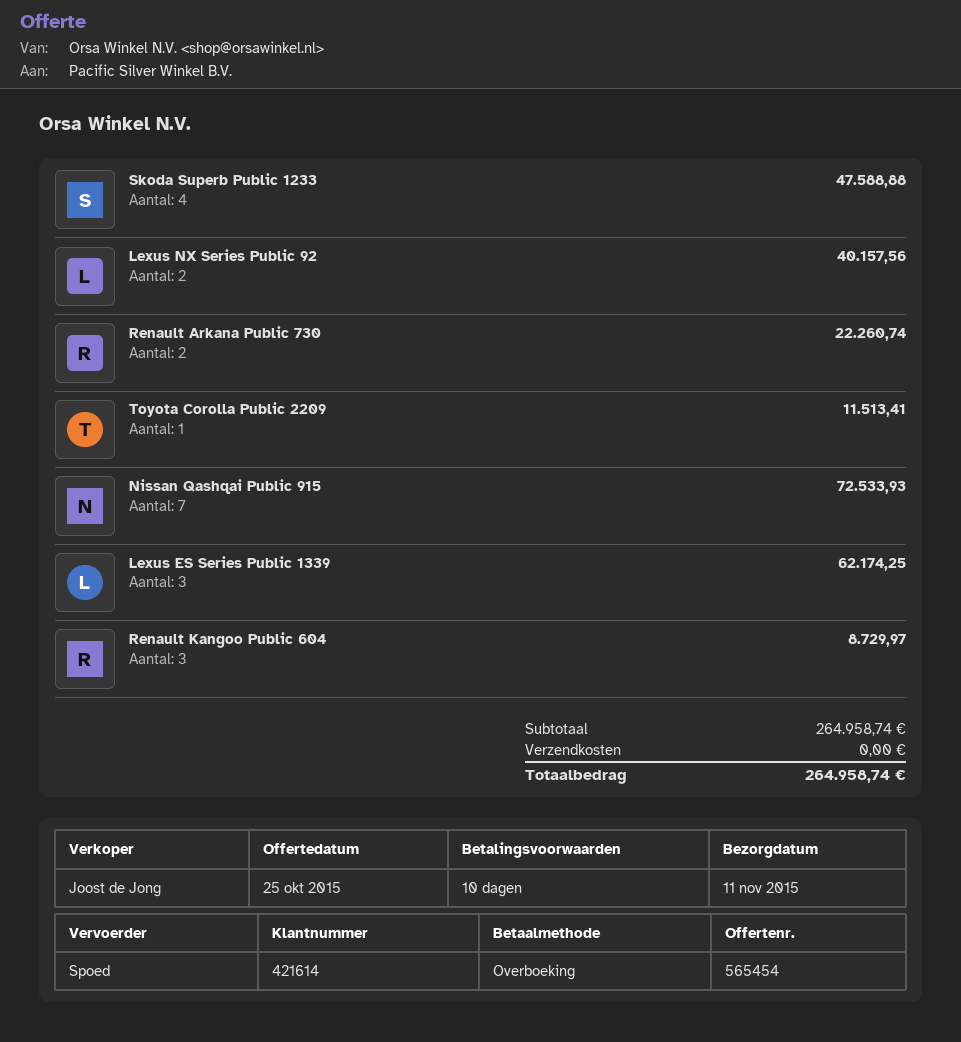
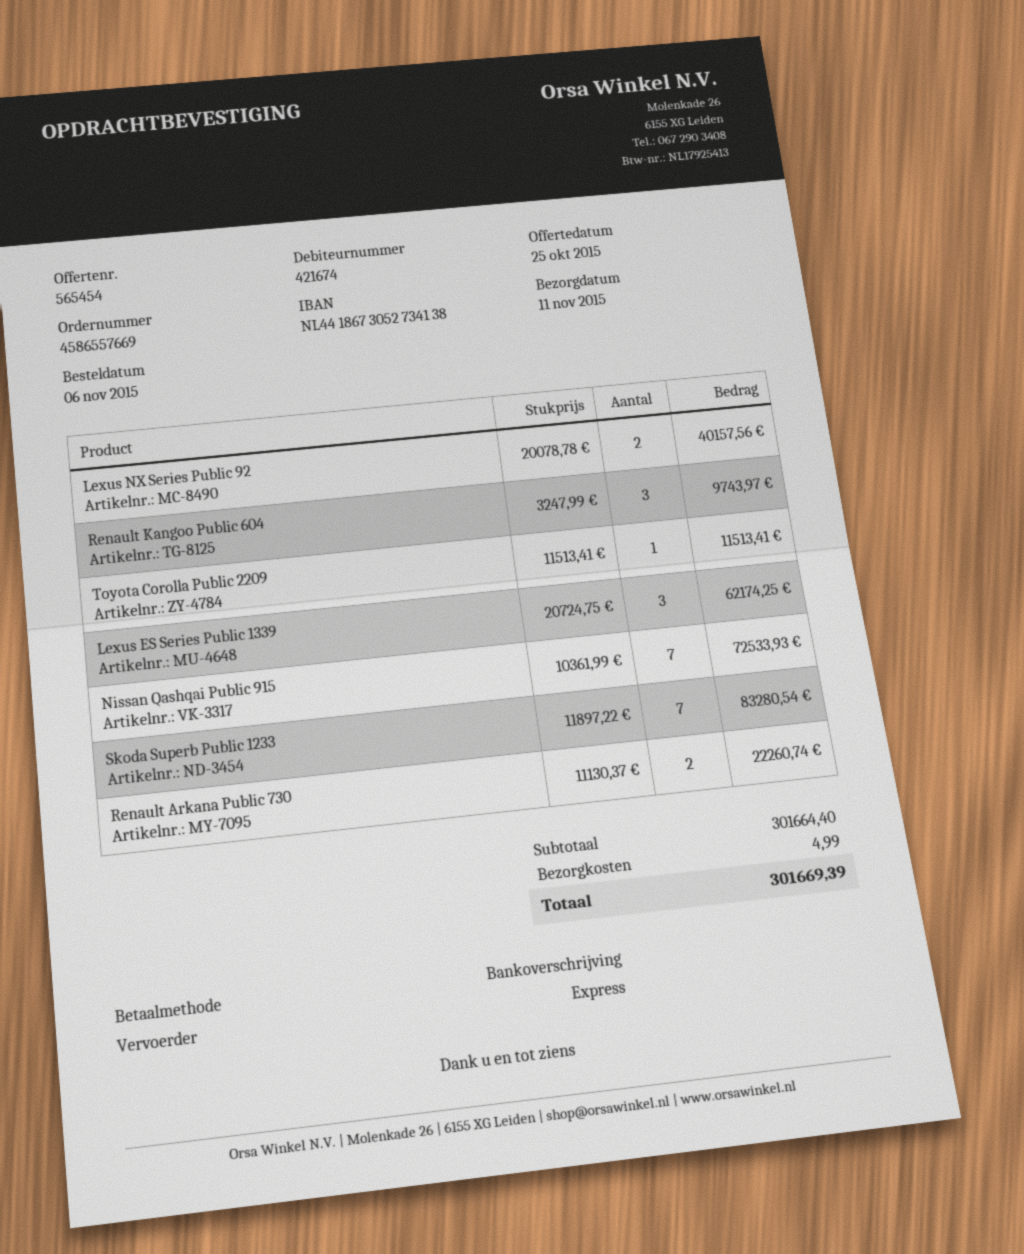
customer number: 421614 -> 421674
Skoda Superb Public 1233: 4 for 47588.88 -> 7 for 83280.54
Renault Kangoo Public 604: 3 for 8729.97 -> 3 for 9743.97
subtotal: 264958.74 -> 301664.40
shipping: 0.00 -> 4.99
total: 264958.74 -> 301669.39

